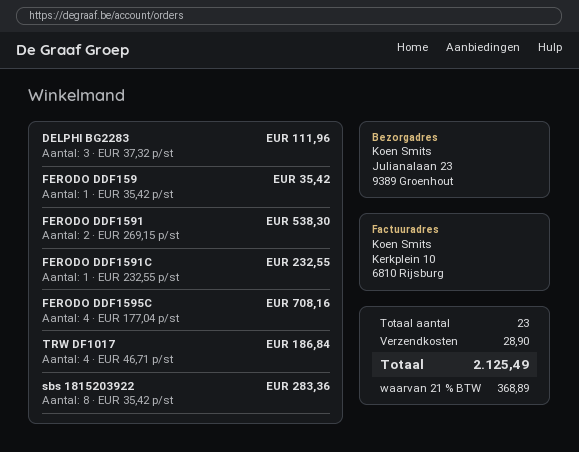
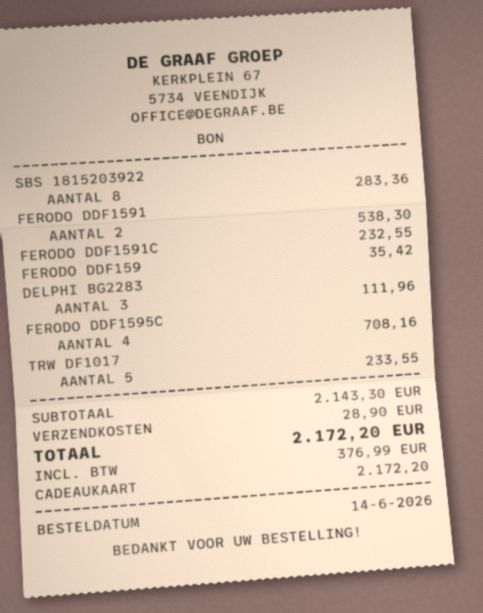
TRW DF1017: 4 for 186.84 -> 5 for 233.55
tax: 368.89 -> 376.99
total: 2125.49 -> 2172.20

